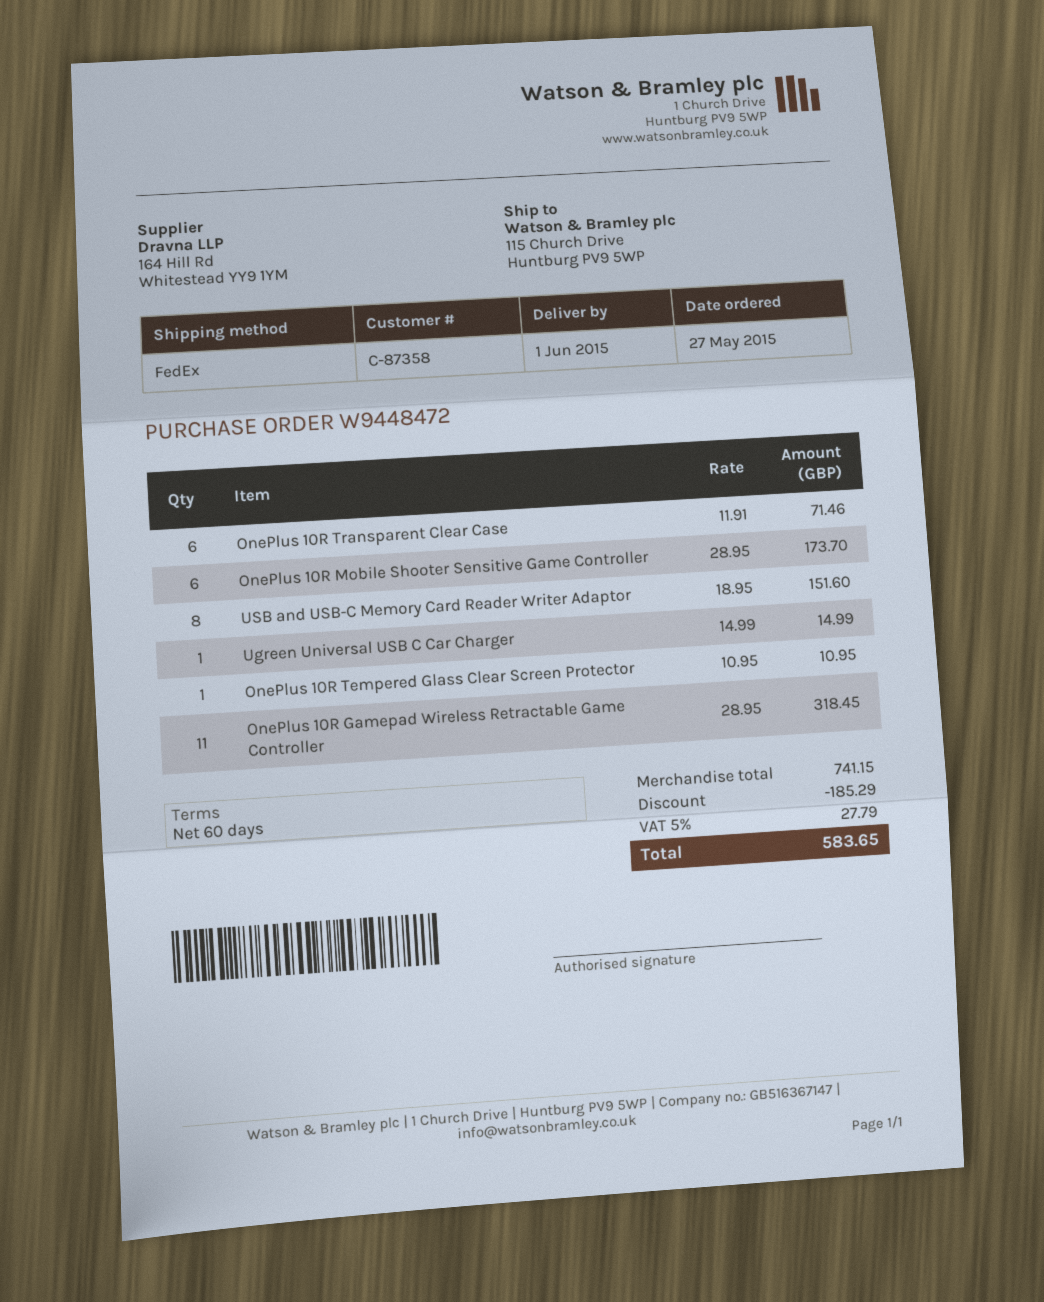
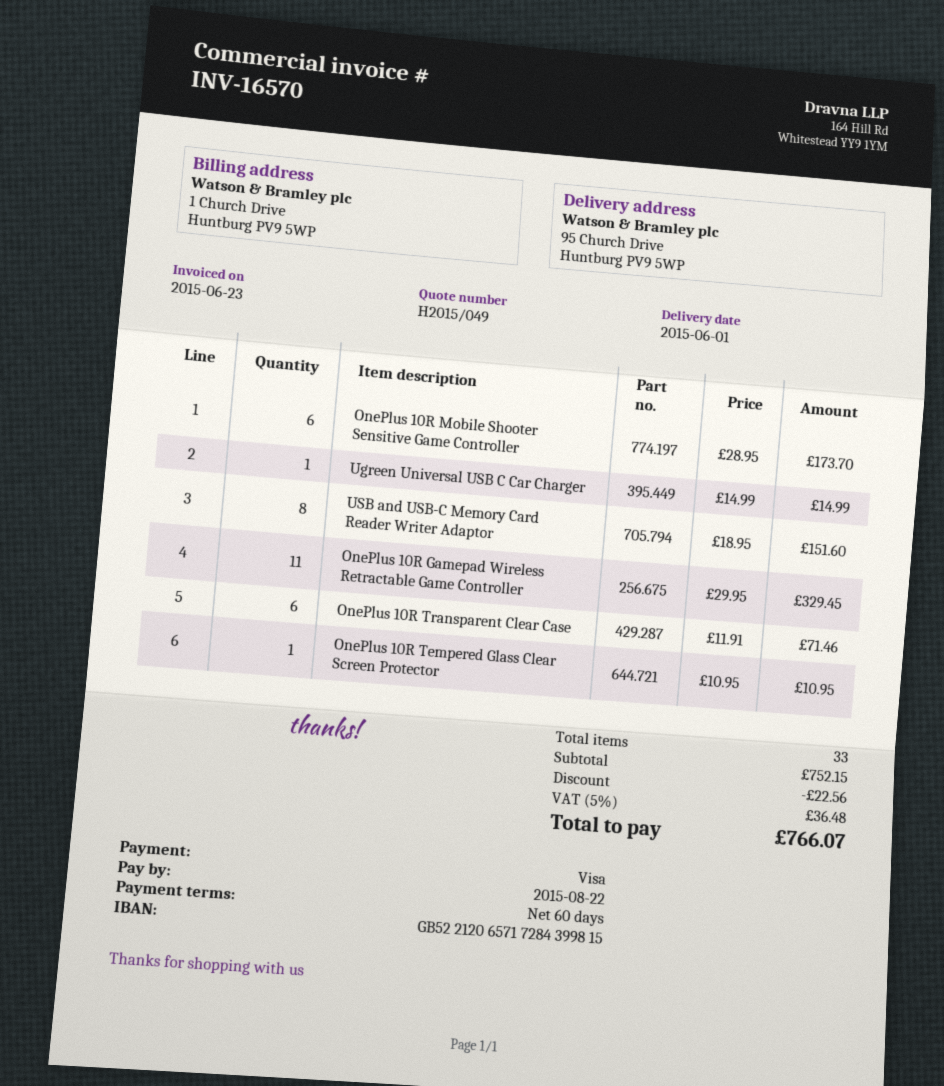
ship to: 115 Church Drive, Huntburg PV9 5WP -> 95 Church Drive, Huntburg PV9 5WP
OnePlus 10R Gamepad Wireless Retractable Game Controller: 11 x 28.95 = 318.45 -> 11 x 29.95 = 329.45
subtotal: 741.15 -> 752.15
discount: 185.29 -> 22.56
tax: 5% = 27.79 -> 5% = 36.48
total: 583.65 -> 766.07

